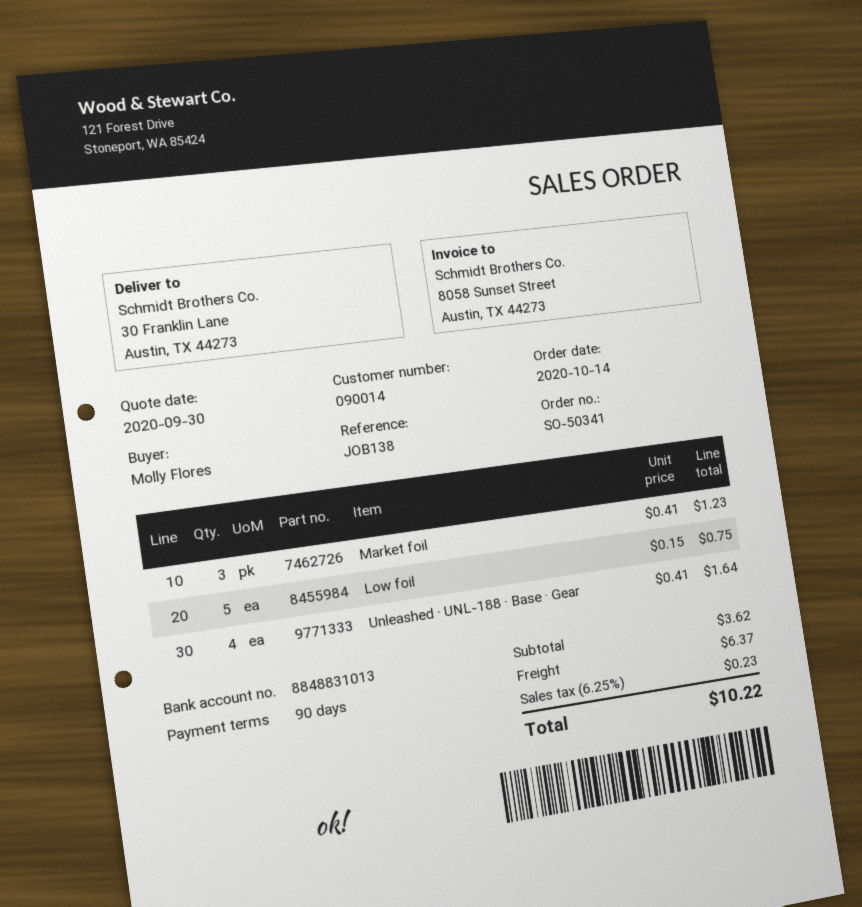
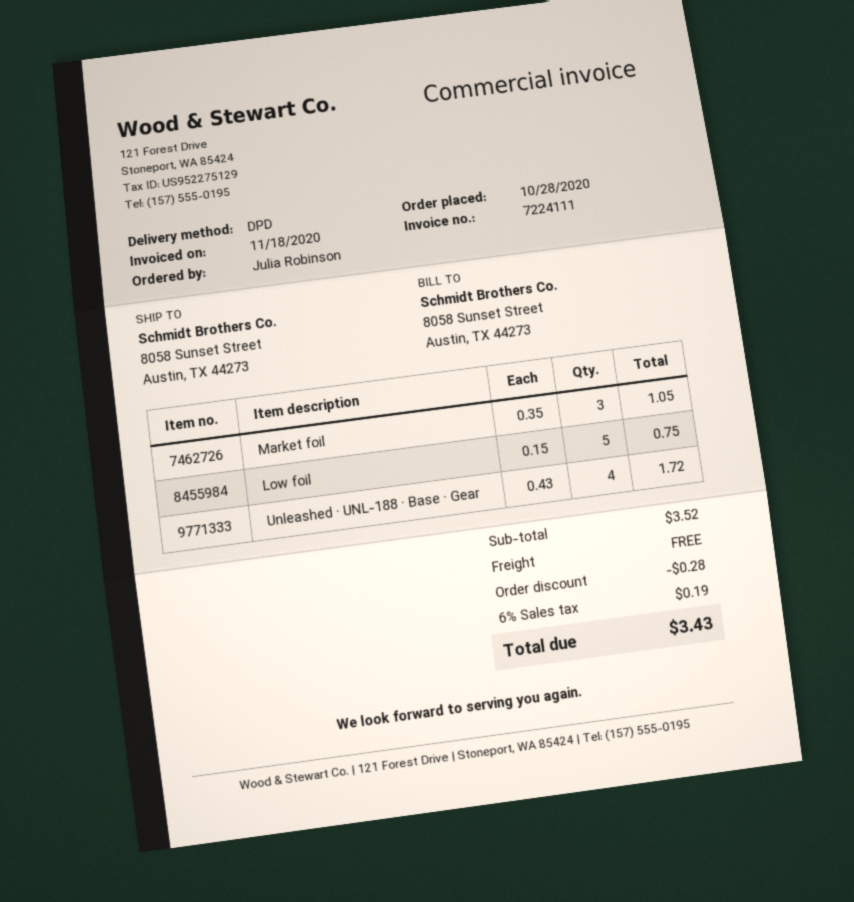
order date: 2020-10-14 -> 2020-10-28
ordered by: Molly Flores -> Julia Robinson
ship to: 30 Franklin Lane, Austin, TX 44273 -> 8058 Sunset Street, Austin, TX 44273
Market foil: 3 x 0.41 = 1.23 -> 3 x 0.35 = 1.05
Unleashed · UNL-188 · Base · Gear: 4 x 0.41 = 1.64 -> 4 x 0.43 = 1.72
subtotal: 3.62 -> 3.52
discount: none -> 0.28
shipping: 6.37 -> 0.00
tax: 6.25% = 0.23 -> 6% = 0.19
total: 10.22 -> 3.43

